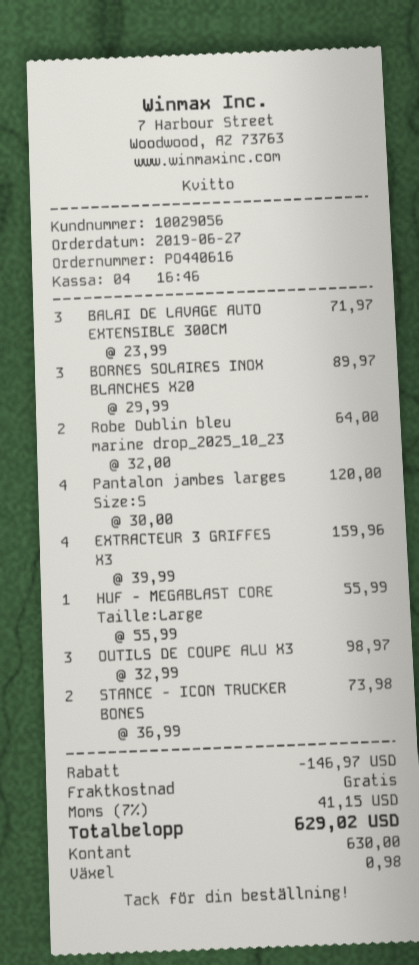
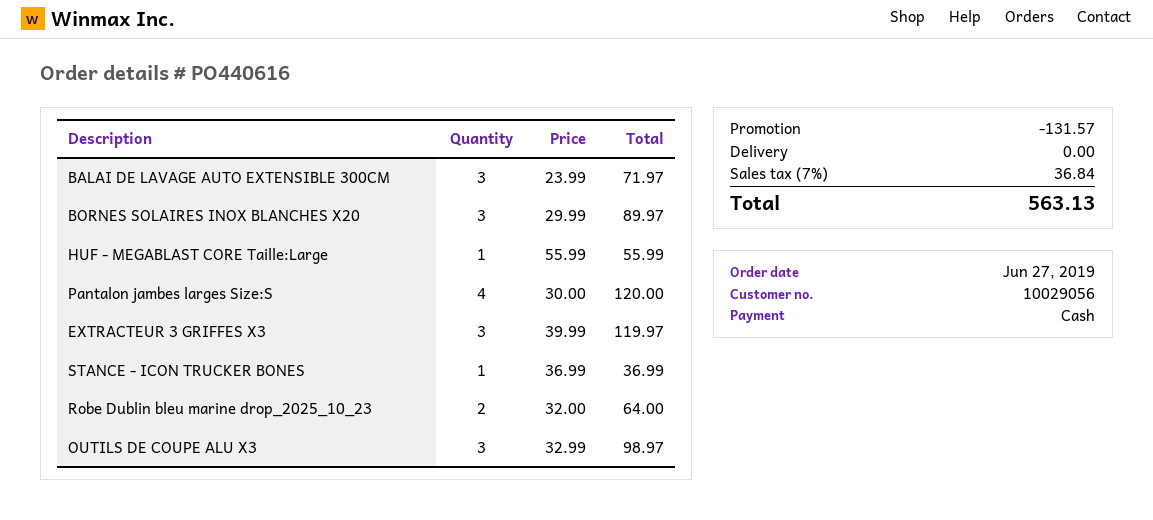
EXTRACTEUR 3 GRIFFES X3: 4 x 39.99 = 159.96 -> 3 x 39.99 = 119.97
STANCE - ICON TRUCKER BONES: 2 x 36.99 = 73.98 -> 1 x 36.99 = 36.99
discount: 146.97 -> 131.57
tax: 7% = 41.15 -> 7% = 36.84
total: 629.02 -> 563.13

